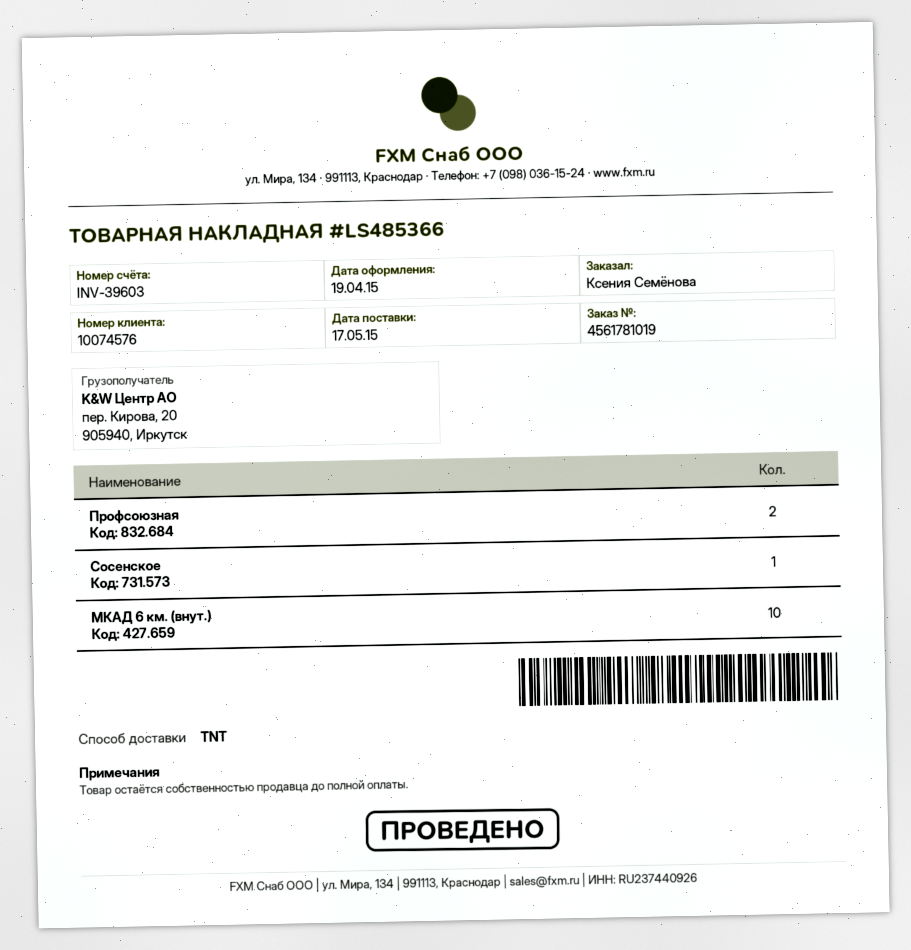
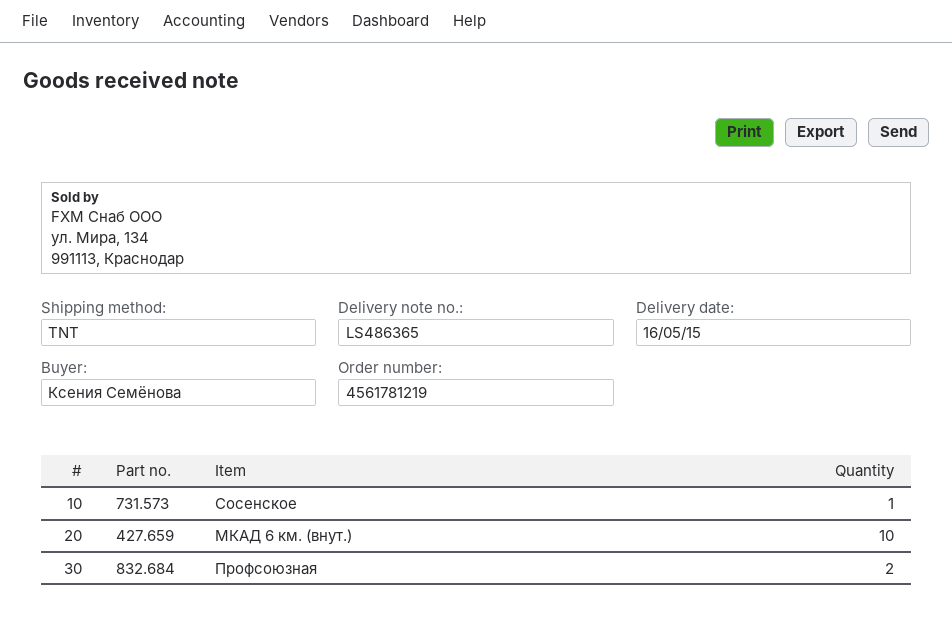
order number: 4561781019 -> 4561781219
delivery note number: LS485366 -> LS486365
delivery date: 2015-05-17 -> 2015-05-16

